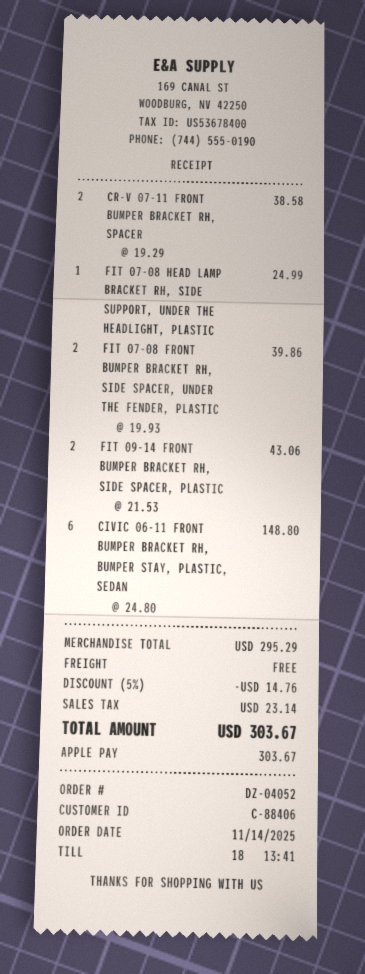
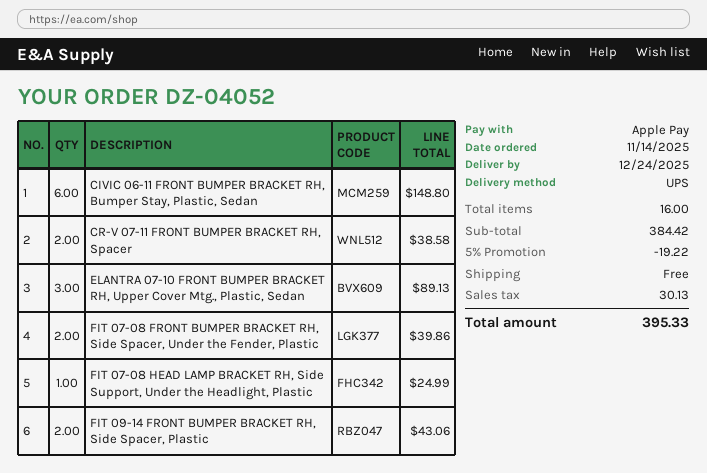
ELANTRA 07-10 FRONT BUMPER BRACKET RH, Upper Cover Mtg., Plastic, Sedan: none -> 3 for 89.13
subtotal: 295.29 -> 384.42
discount: 5% = 14.76 -> 5% = 19.22
tax: 23.14 -> 30.13
total: 303.67 -> 395.33

